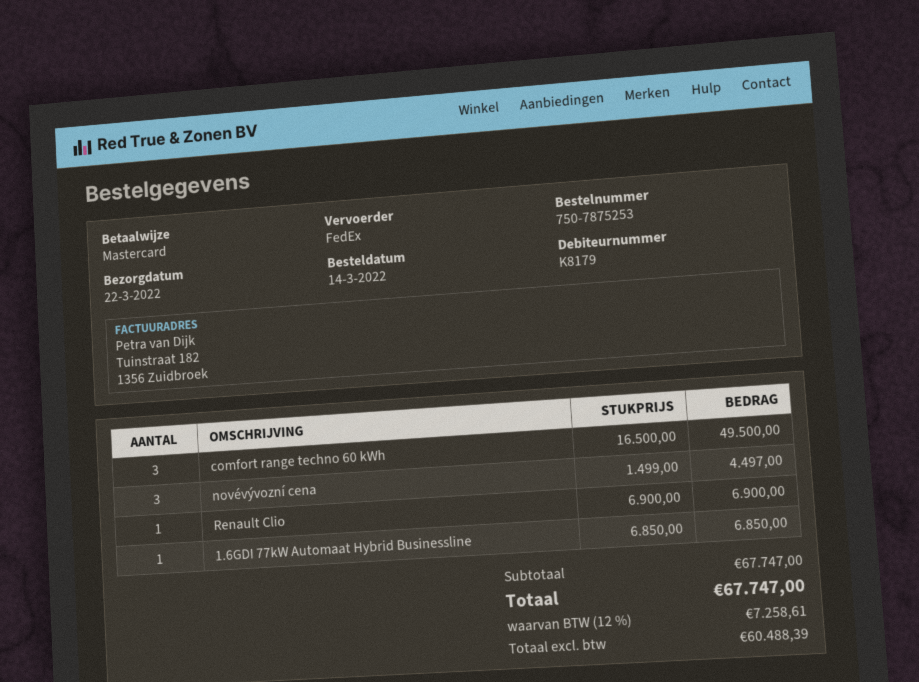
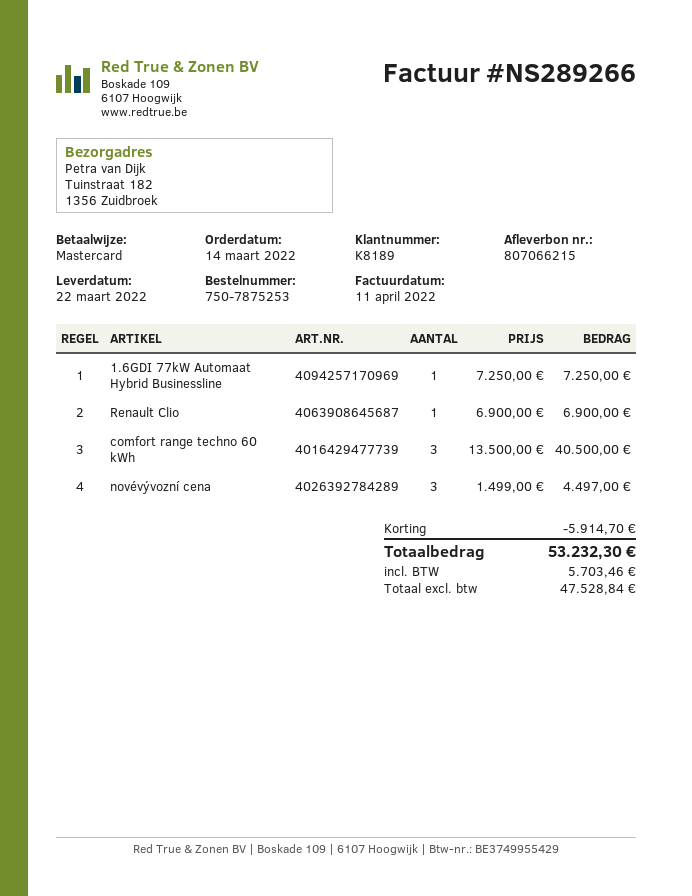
customer number: K8179 -> K8189
comfort range techno 60 kWh: 3 x 16500.00 = 49500.00 -> 3 x 13500.00 = 40500.00
1.6GDI 77kW Automaat Hybrid Businessline: 1 x 6850.00 = 6850.00 -> 1 x 7250.00 = 7250.00
discount: none -> 5914.70
net: 60488.39 -> 47528.84
tax: 7258.61 -> 5703.46
total: 67747.00 -> 53232.30

